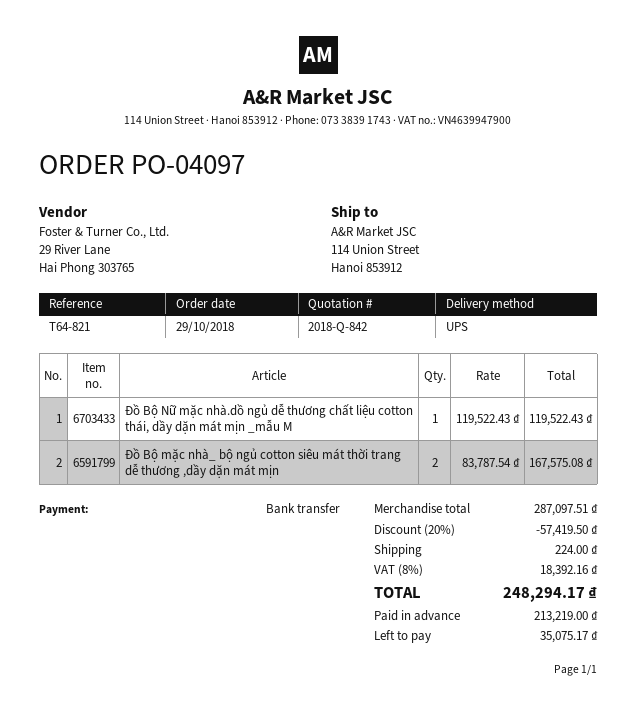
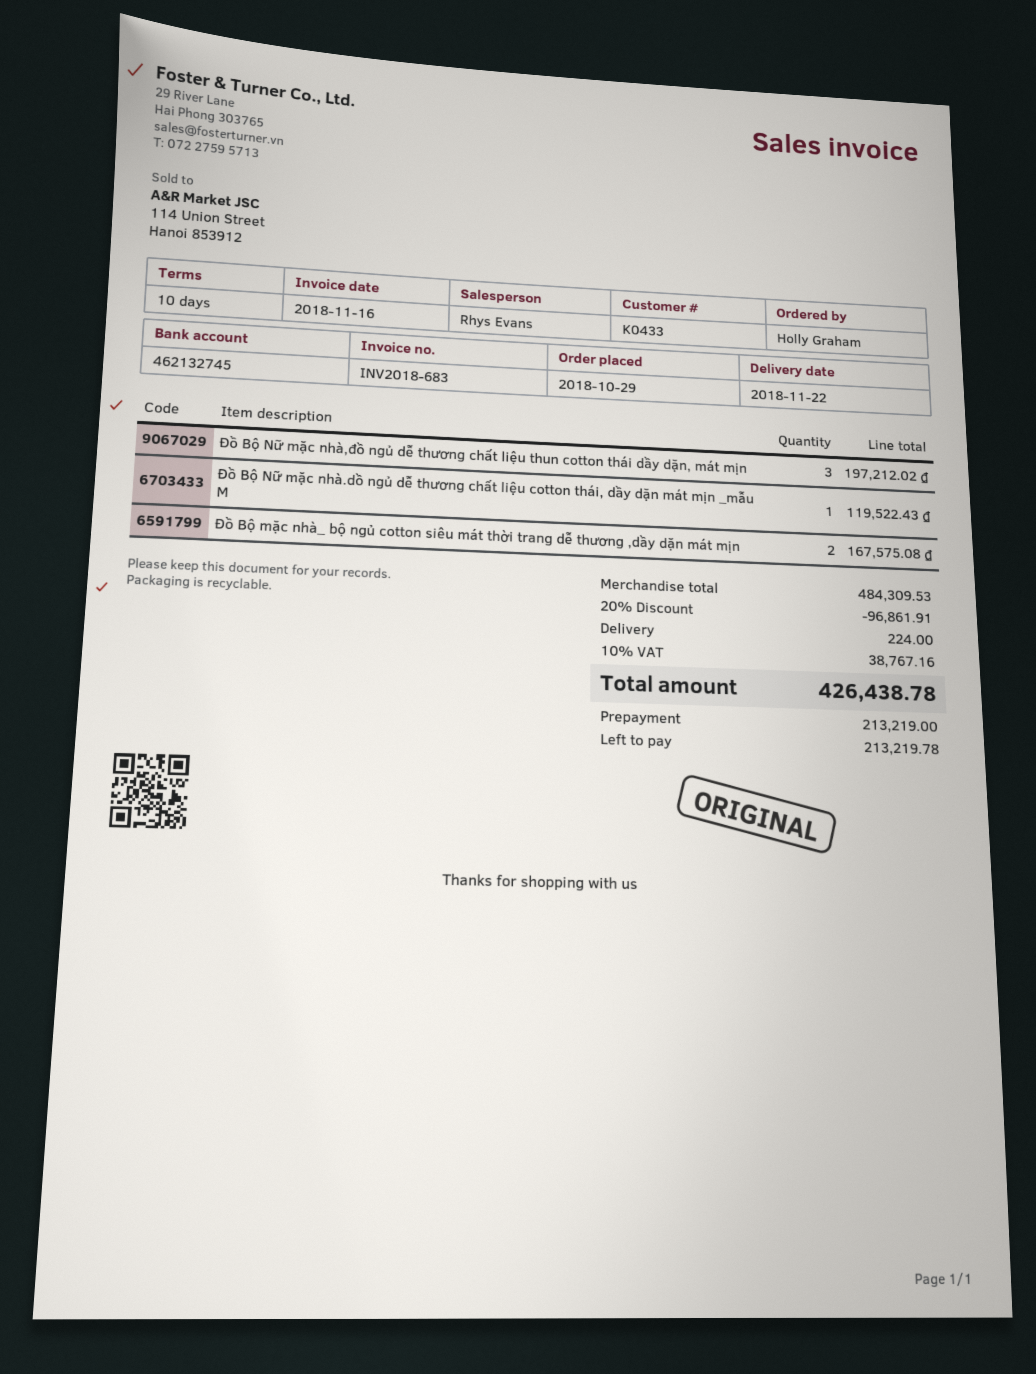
Đồ Bộ Nữ mặc nhà,đồ ngủ dễ thương chất liệu thun cotton thái dầy dặn, mát mịn: none -> 3 for 197212.02
subtotal: 287097.51 -> 484309.53
discount: 20% = 57419.50 -> 20% = 96861.91
tax: 8% = 18392.16 -> 10% = 38767.16
total: 248294.17 -> 426438.78
balance: 35075.17 -> 213219.78

